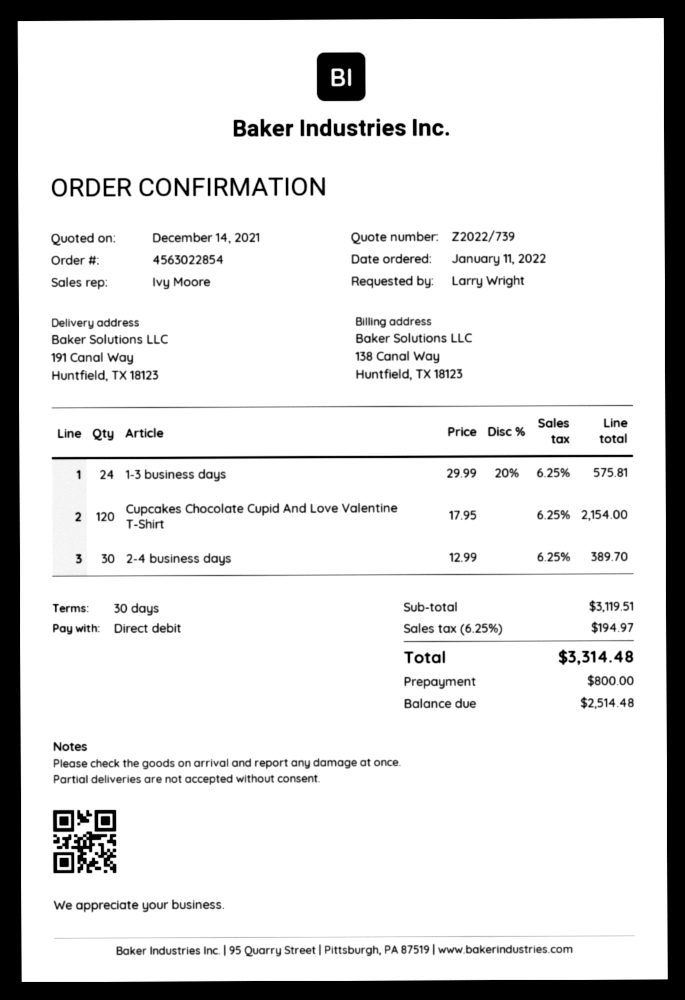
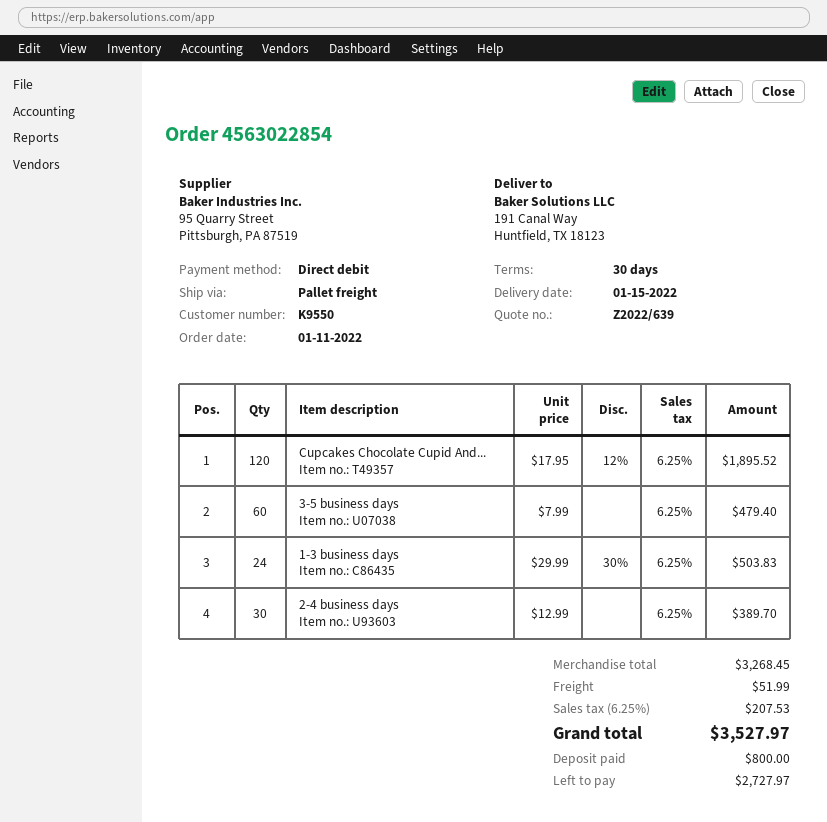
quote number: Z2022/739 -> Z2022/639
1-3 business days: 24 x 29.99 - 20% = 575.81 -> 24 x 29.99 - 30% = 503.83
Cupcakes Chocolate Cupid And Love Valentine T-Shirt: 120 x 17.95 = 2154.00 -> 120 x 17.95 - 12% = 1895.52
3-5 business days: none -> 60 x 7.99 = 479.40
subtotal: 3119.51 -> 3268.45
shipping: none -> 51.99
tax: 6.25% = 194.97 -> 6.25% = 207.53
total: 3314.48 -> 3527.97
balance: 2514.48 -> 2727.97

